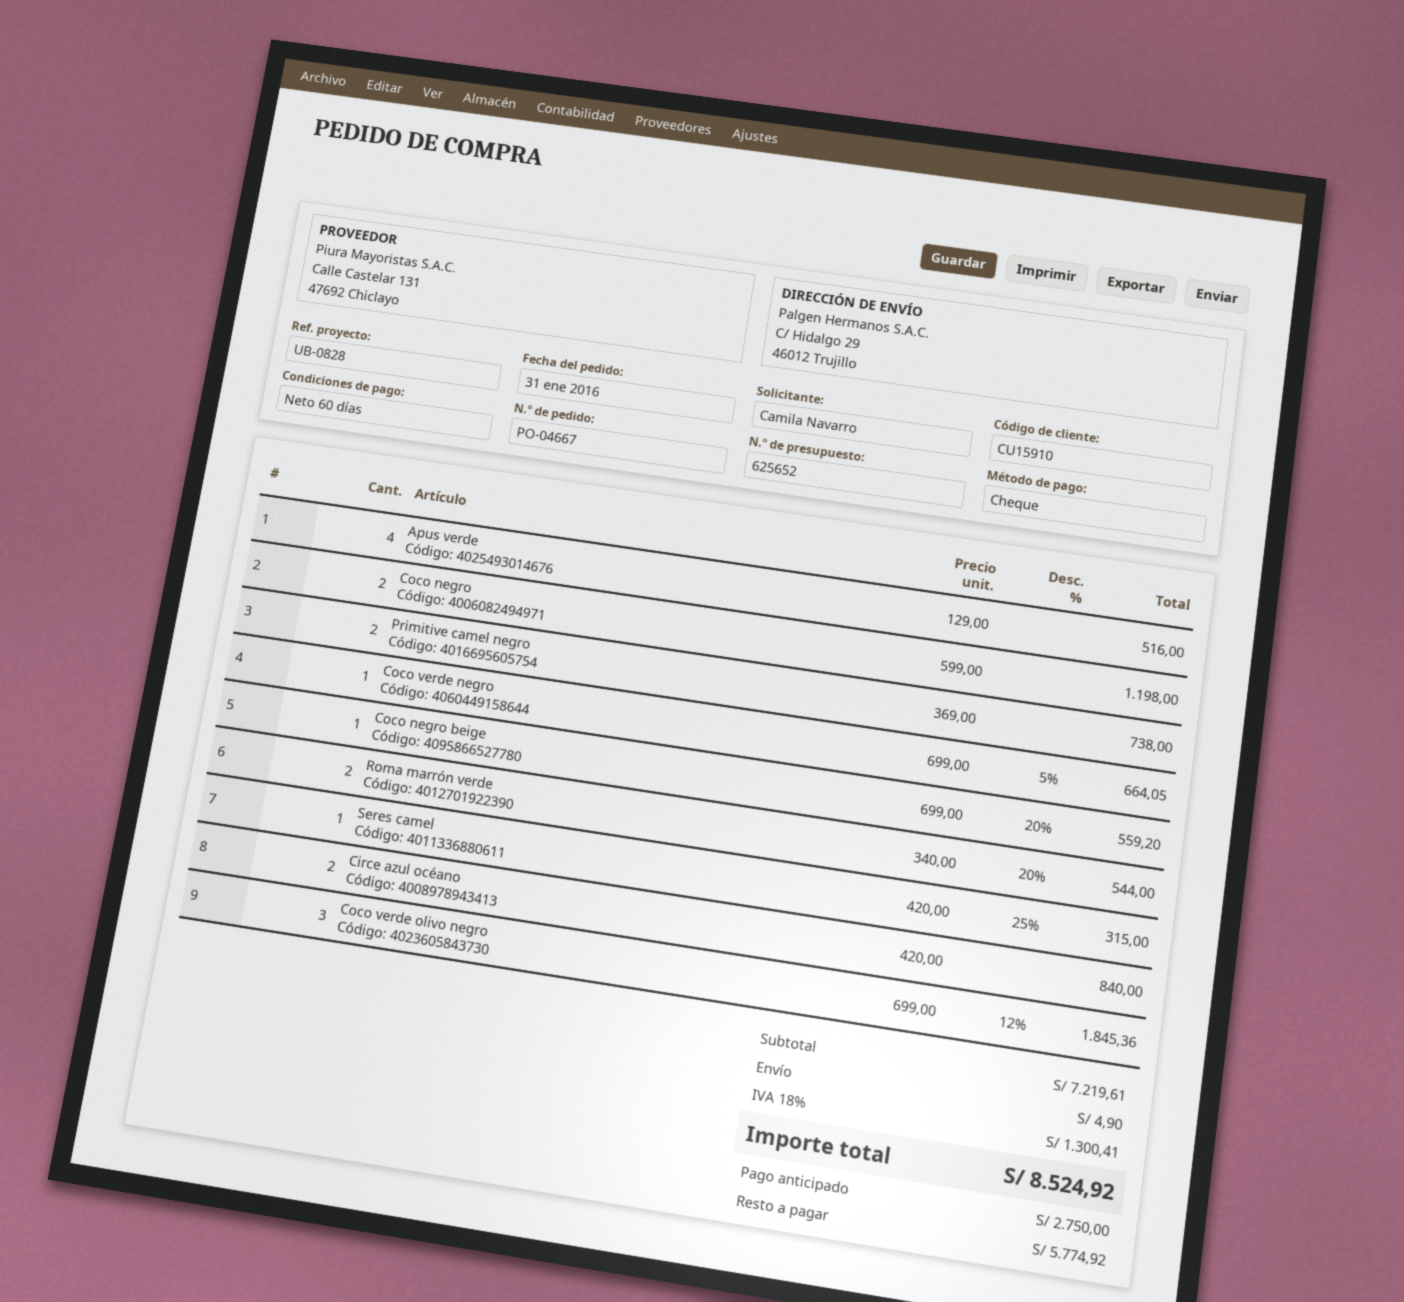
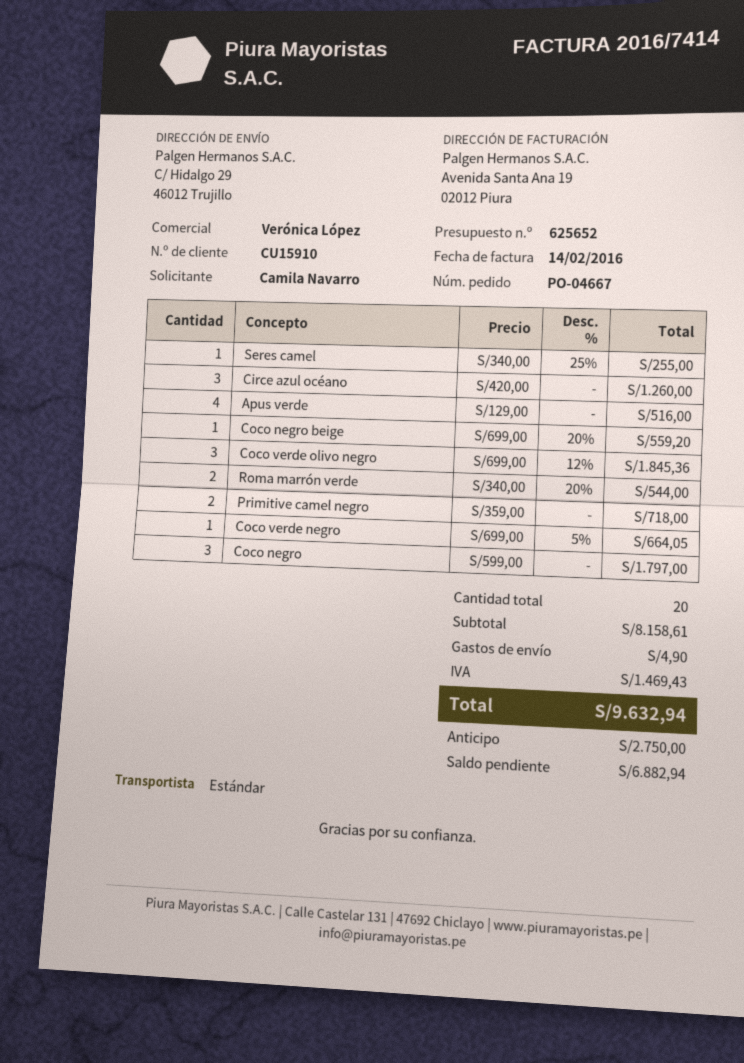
Coco negro: 2 x 599.00 = 1198.00 -> 3 x 599.00 = 1797.00
Primitive camel negro: 2 x 369.00 = 738.00 -> 2 x 359.00 = 718.00
Seres camel: 1 x 420.00 - 25% = 315.00 -> 1 x 340.00 - 25% = 255.00
Circe azul océano: 2 x 420.00 = 840.00 -> 3 x 420.00 = 1260.00
subtotal: 7219.61 -> 8158.61
tax: 1300.41 -> 1469.43
total: 8524.92 -> 9632.94
balance: 5774.92 -> 6882.94

